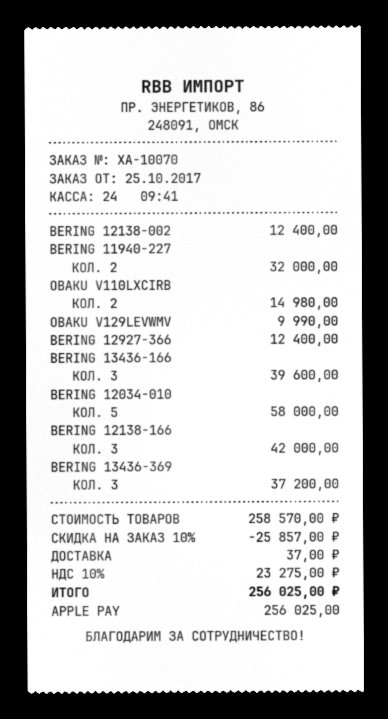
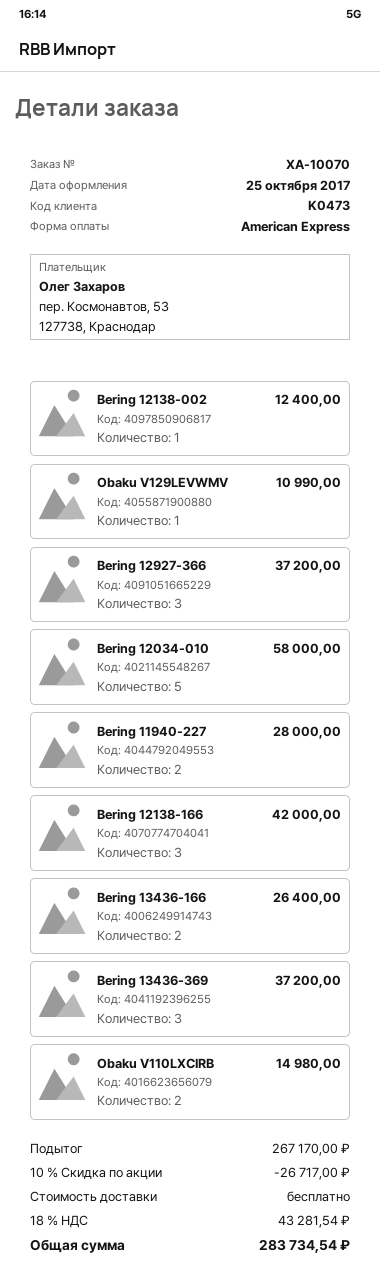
payment method: Apple Pay -> American Express
BERING 11940-227: 2 for 32000.00 -> 2 for 28000.00
OBAKU V129LEVWMV: 1 for 9990.00 -> 1 for 10990.00
BERING 12927-366: 1 for 12400.00 -> 3 for 37200.00
BERING 13436-166: 3 for 39600.00 -> 2 for 26400.00
subtotal: 258570.00 -> 267170.00
discount: 10% = 25857.00 -> 10% = 26717.00
shipping: 37.00 -> 0.00
tax: 10% = 23275.00 -> 18% = 43281.54
total: 256025.00 -> 283734.54

